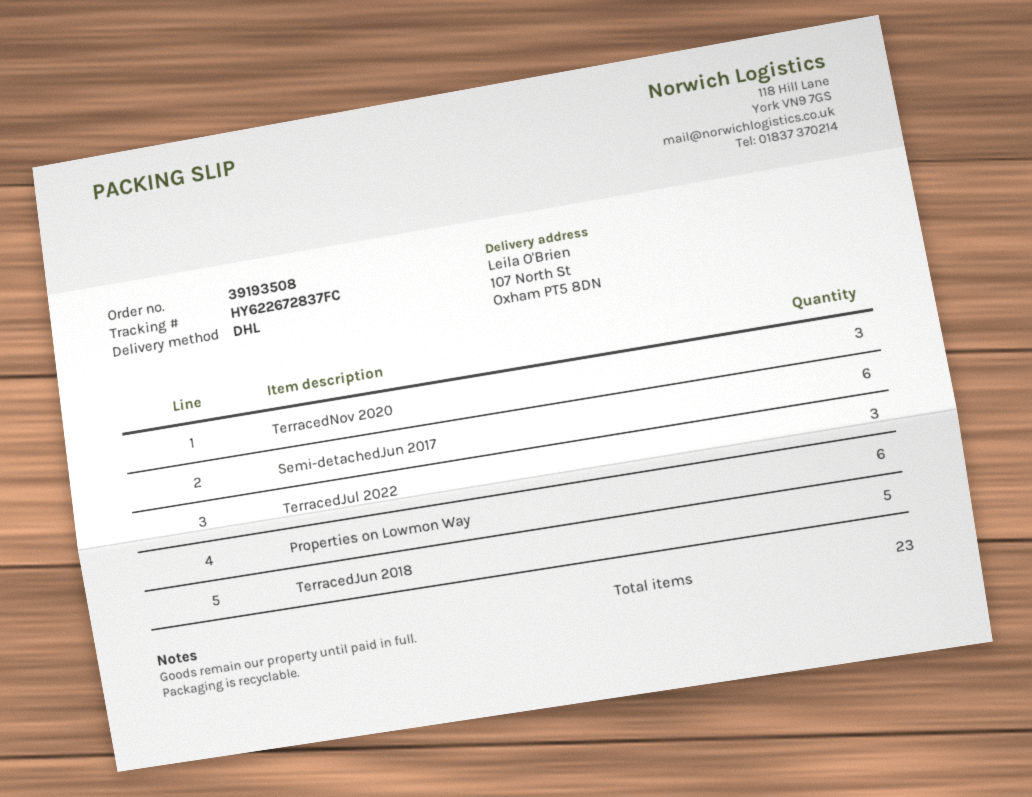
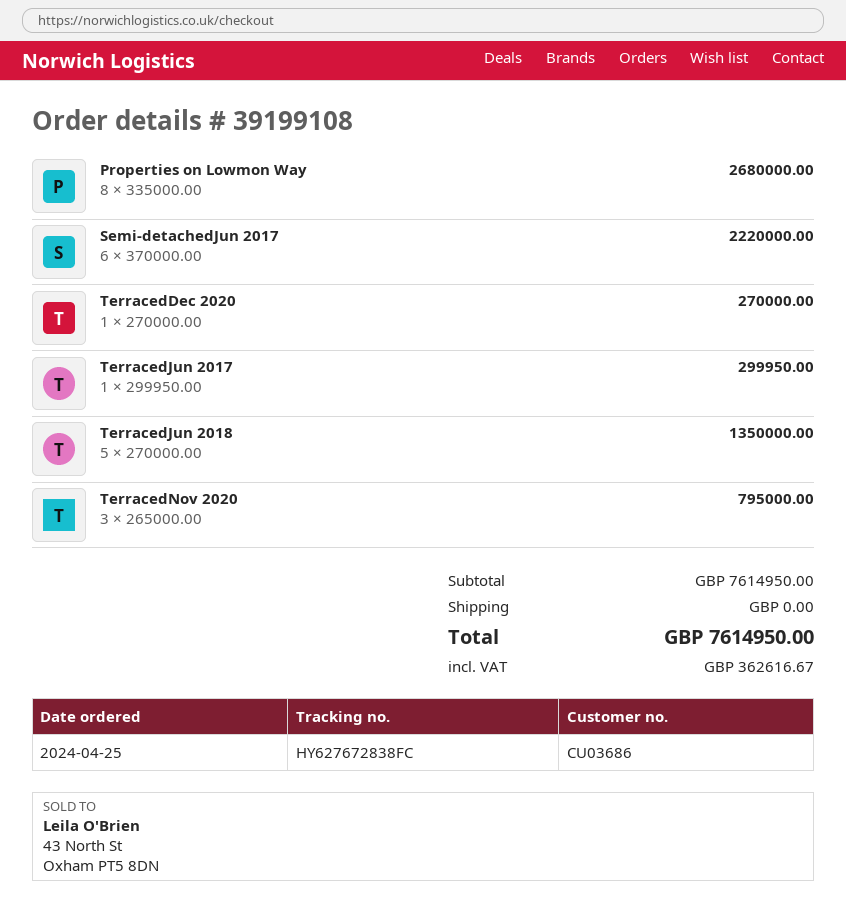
order number: 39193508 -> 39199108
tracking number: HY622672837FC -> HY627672838FC
TerracedJul 2022: 3 -> none
Properties on Lowmon Way: 6 -> 8
TerracedDec 2020: none -> 1
TerracedJun 2017: none -> 1

